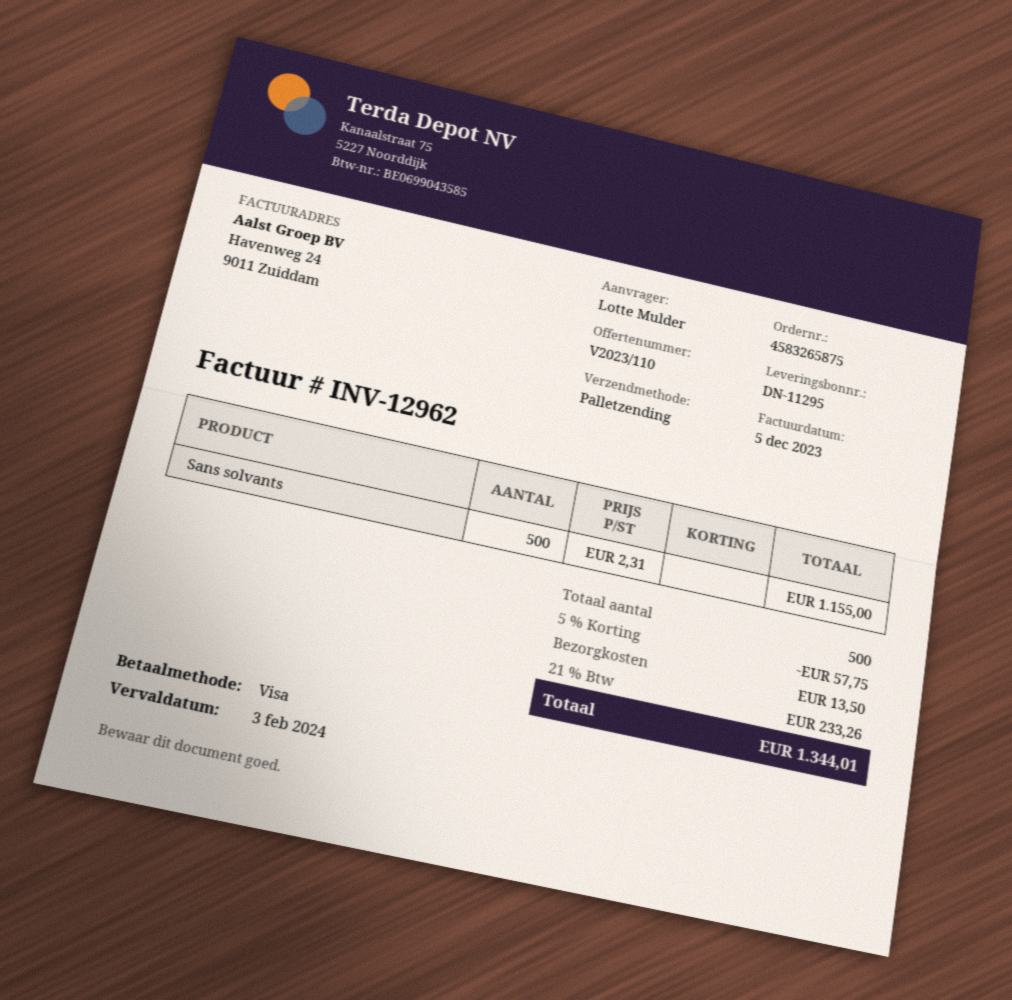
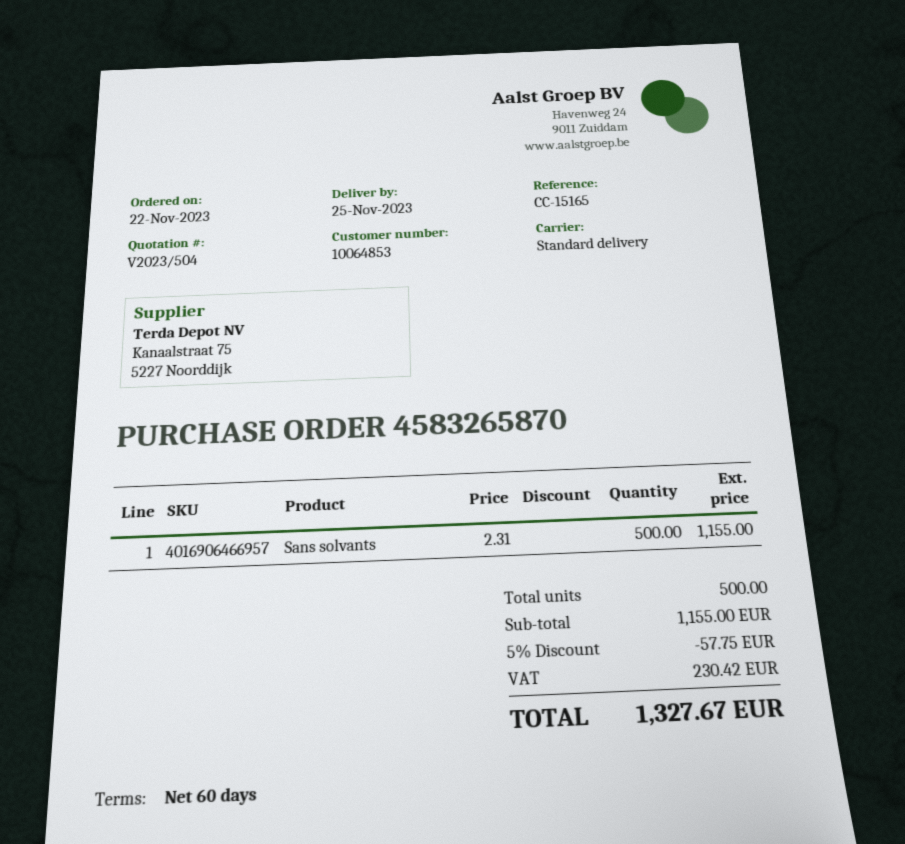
quote number: V2023/110 -> V2023/504
order number: 4583265875 -> 4583265870
shipping method: pallet freight -> standard
shipping: 13.50 -> none
tax: 233.26 -> 230.42
total: 1344.01 -> 1327.67

